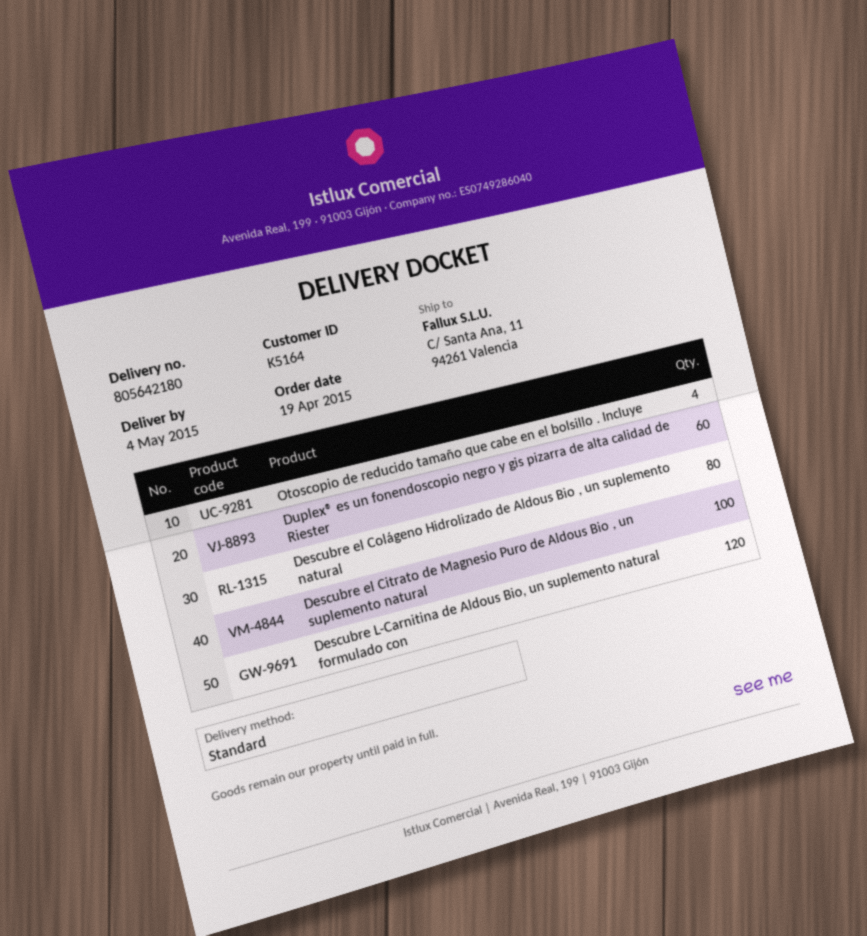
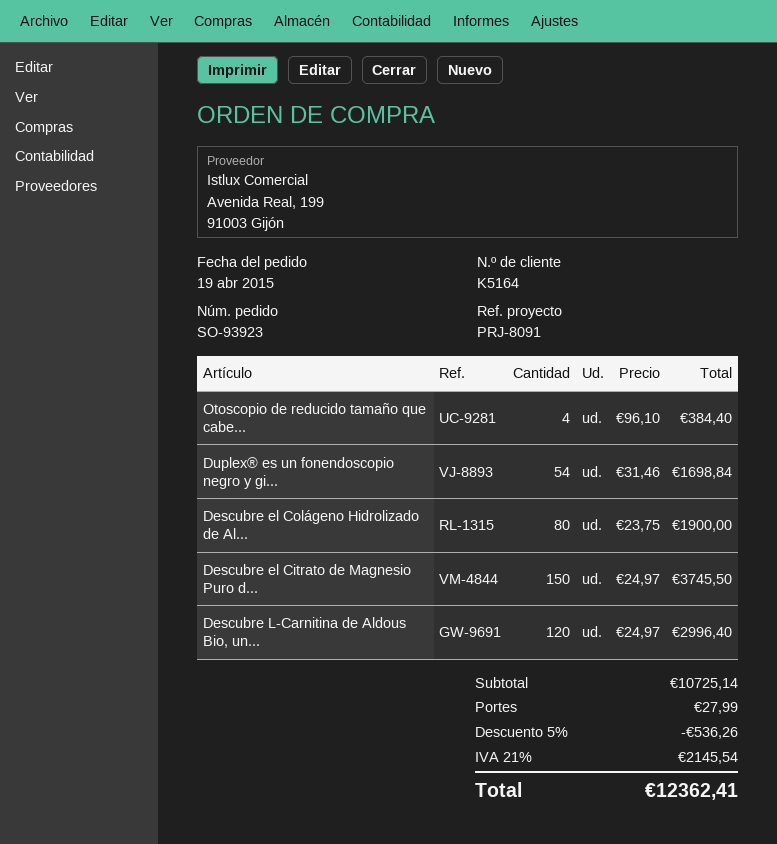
Duplex® es un fonendoscopio negro y gis pizarra de alta calidad de Riester: 60 -> 54
Descubre el Citrato de Magnesio Puro de Aldous Bio , un suplemento natural: 100 -> 150

